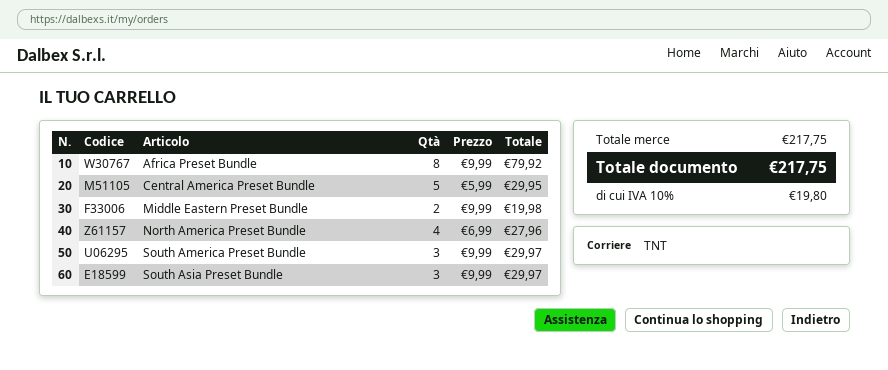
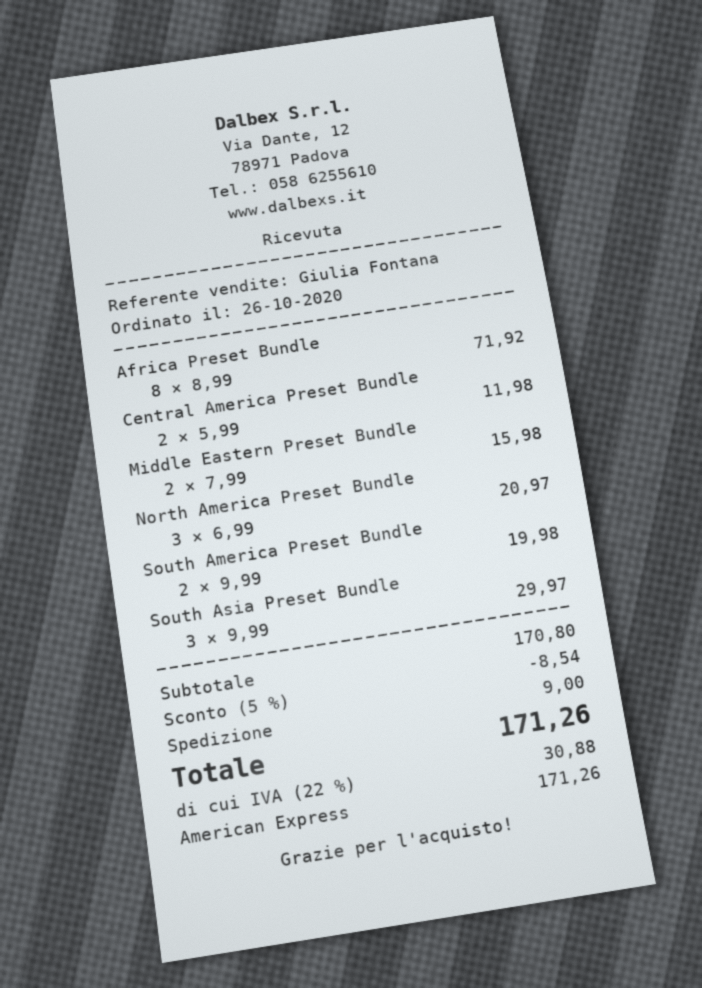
Africa Preset Bundle: 8 x 9.99 = 79.92 -> 8 x 8.99 = 71.92
Central America Preset Bundle: 5 x 5.99 = 29.95 -> 2 x 5.99 = 11.98
Middle Eastern Preset Bundle: 2 x 9.99 = 19.98 -> 2 x 7.99 = 15.98
North America Preset Bundle: 4 x 6.99 = 27.96 -> 3 x 6.99 = 20.97
South America Preset Bundle: 3 x 9.99 = 29.97 -> 2 x 9.99 = 19.98
subtotal: 217.75 -> 170.80
discount: none -> 5% = 8.54
shipping: none -> 9.00
tax: 10% = 19.80 -> 22% = 30.88
total: 217.75 -> 171.26

